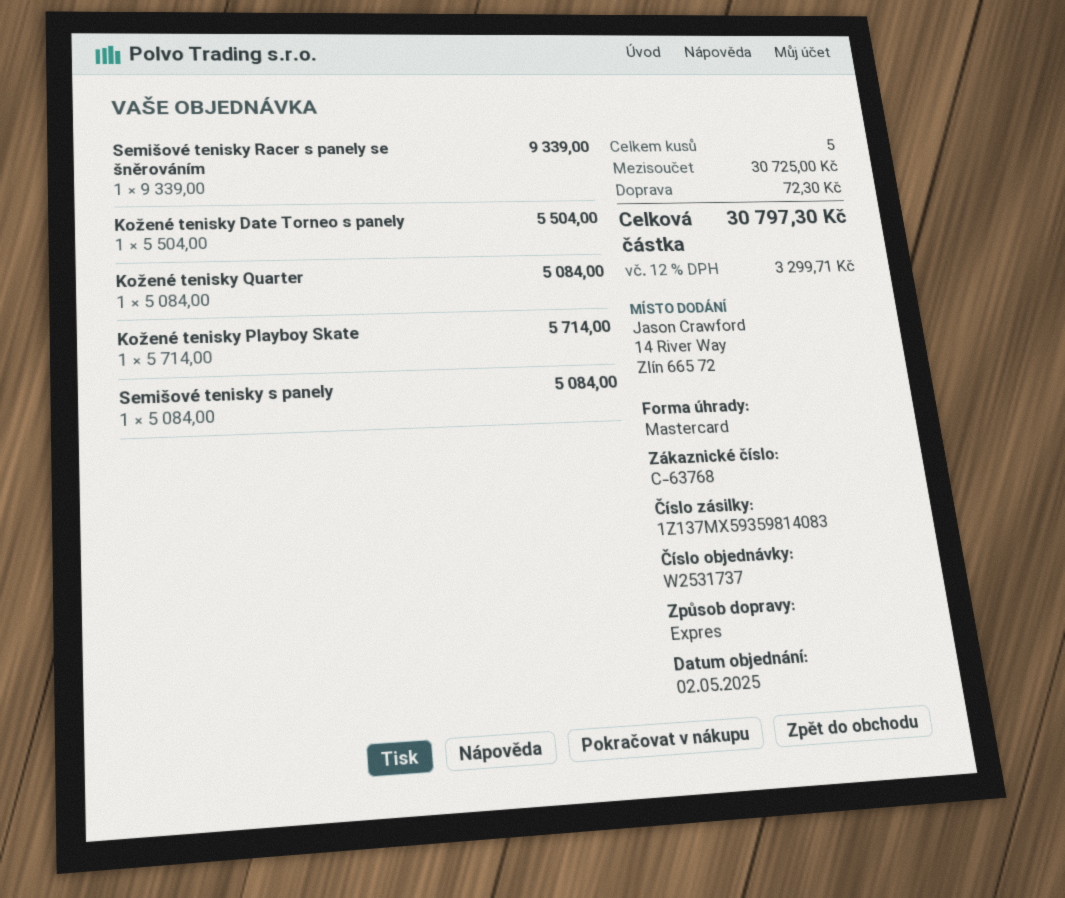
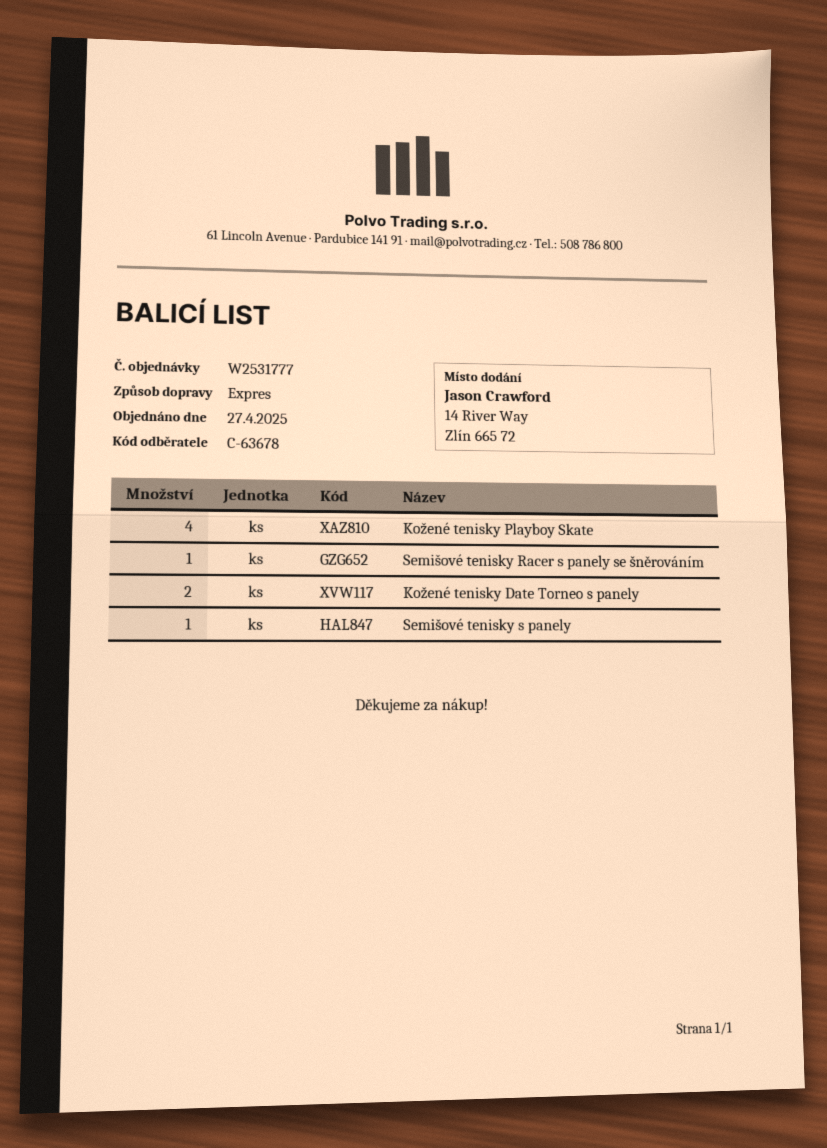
order number: W2531737 -> W2531777
order date: 2025-05-02 -> 2025-04-27
customer number: C-63768 -> C-63678
Kožené tenisky Date Torneo s panely: 1 -> 2
Kožené tenisky Quarter: 1 -> none
Kožené tenisky Playboy Skate: 1 -> 4

